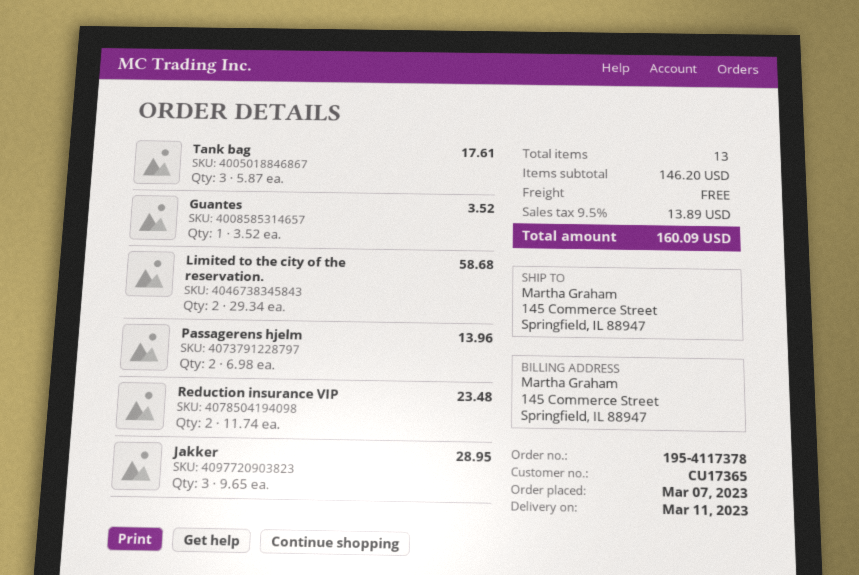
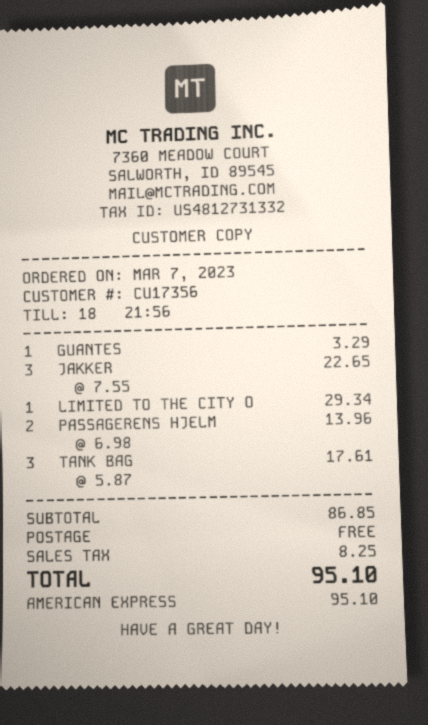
customer number: CU17365 -> CU17356
Guantes: 1 x 3.52 = 3.52 -> 1 x 3.29 = 3.29
Limited to the city of the reservation.: 2 x 29.34 = 58.68 -> 1 x 29.34 = 29.34
Reduction insurance VIP: 2 x 11.74 = 23.48 -> none
Jakker: 3 x 9.65 = 28.95 -> 3 x 7.55 = 22.65
subtotal: 146.20 -> 86.85
tax: 13.89 -> 8.25
total: 160.09 -> 95.10

